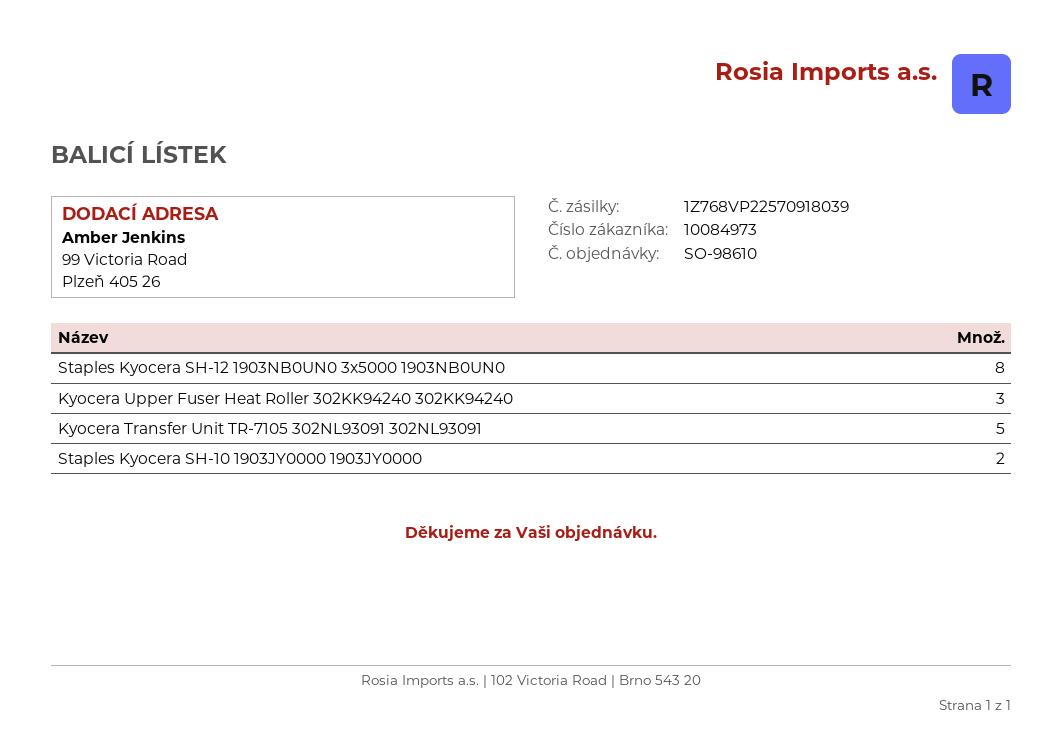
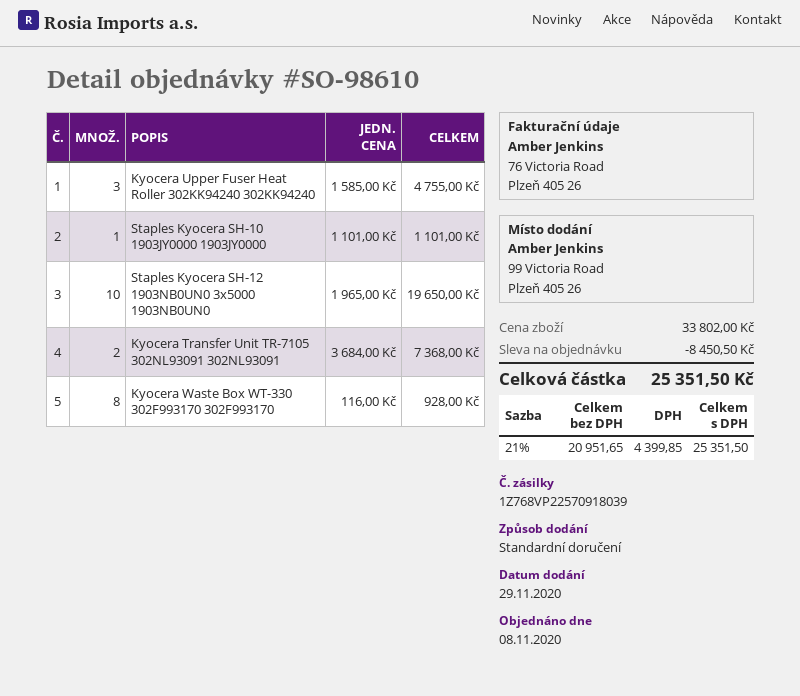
Staples Kyocera SH-12 1903NB0UN0 3x5000 1903NB0UN0: 8 -> 10
Kyocera Transfer Unit TR-7105 302NL93091 302NL93091: 5 -> 2
Staples Kyocera SH-10 1903JY0000 1903JY0000: 2 -> 1
Kyocera Waste Box WT-330 302F993170 302F993170: none -> 8

